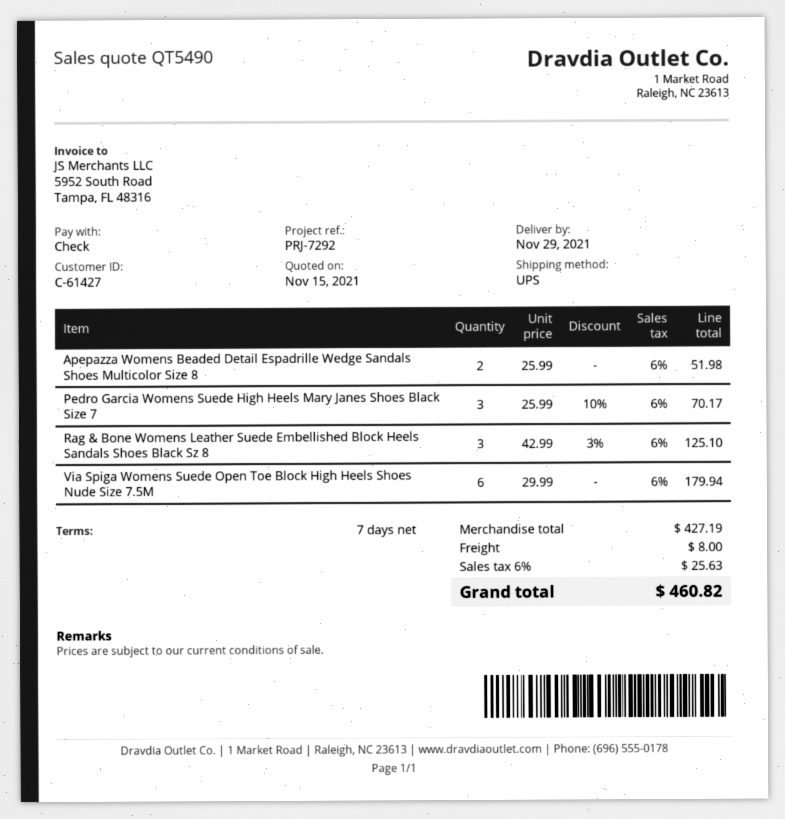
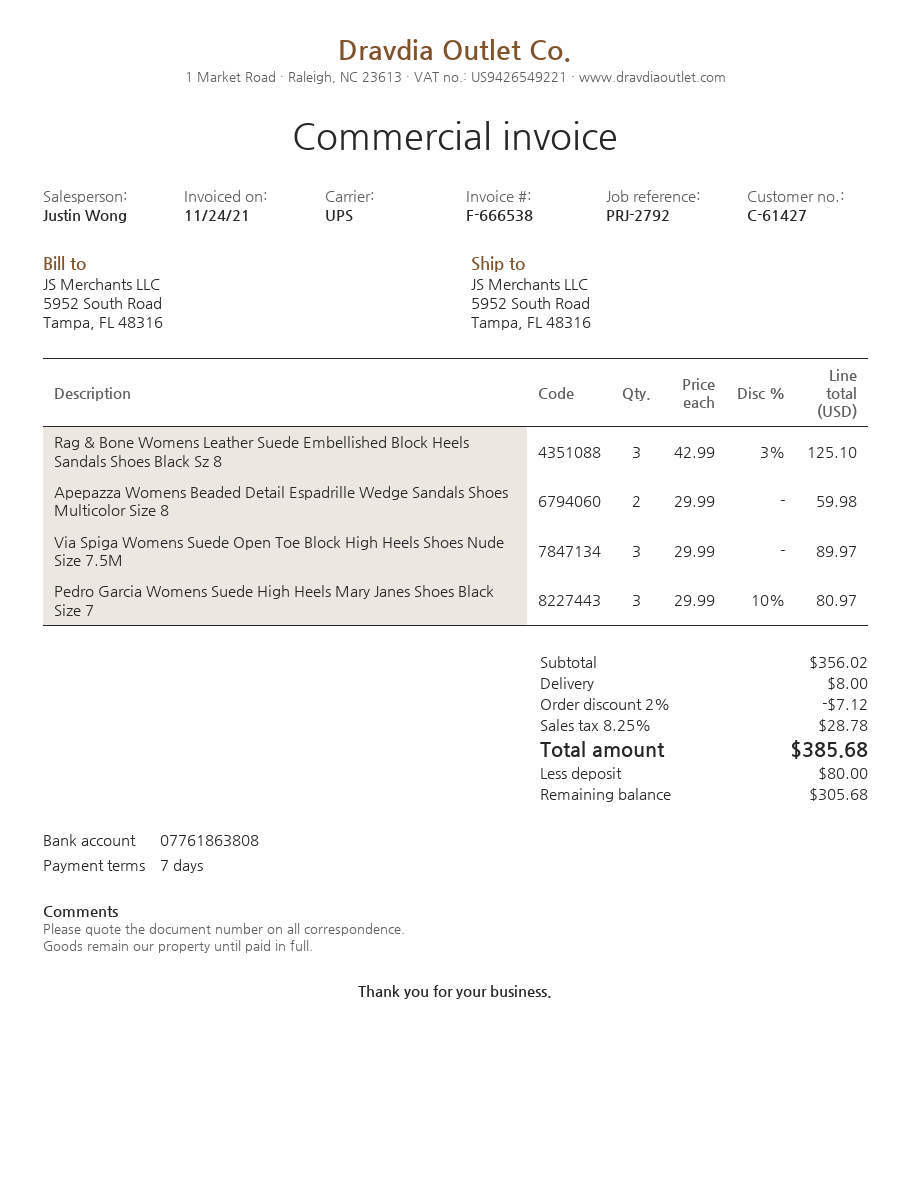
reference: PRJ-7292 -> PRJ-2792
Apepazza Womens Beaded Detail Espadrille Wedge Sandals Shoes Multicolor Size 8: 2 x 25.99 = 51.98 -> 2 x 29.99 = 59.98
Pedro Garcia Womens Suede High Heels Mary Janes Shoes Black Size 7: 3 x 25.99 - 10% = 70.17 -> 3 x 29.99 - 10% = 80.97
Via Spiga Womens Suede Open Toe Block High Heels Shoes Nude Size 7.5M: 6 x 29.99 = 179.94 -> 3 x 29.99 = 89.97
subtotal: 427.19 -> 356.02
discount: none -> 2% = 7.12
tax: 6% = 25.63 -> 8.25% = 28.78
total: 460.82 -> 385.68

